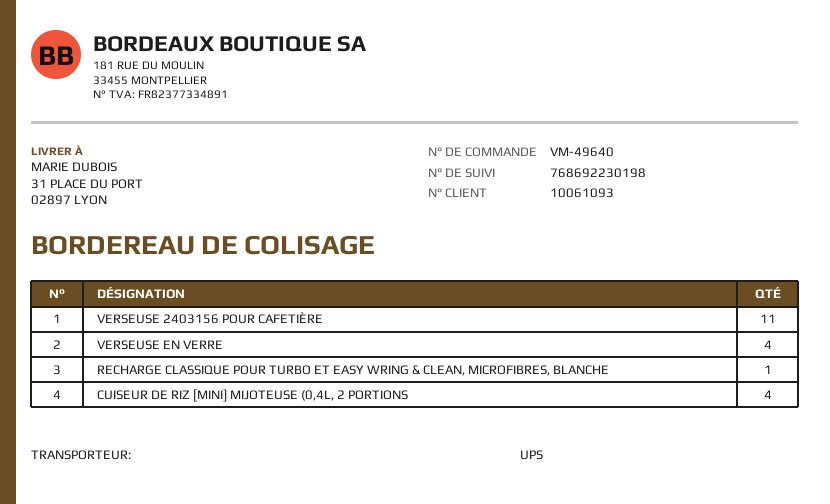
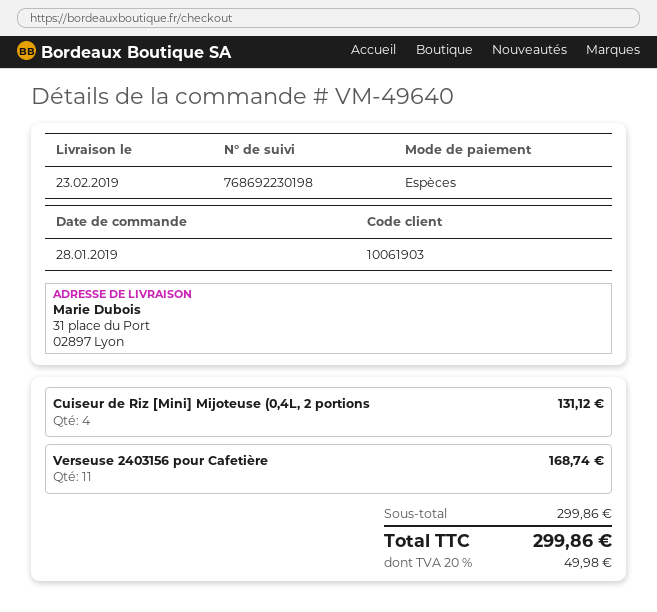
customer number: 10061093 -> 10061903
VERSEUSE EN VERRE: 4 -> none
RECHARGE CLASSIQUE POUR TURBO ET EASY WRING & CLEAN, MICROFIBRES, BLANCHE: 1 -> none

